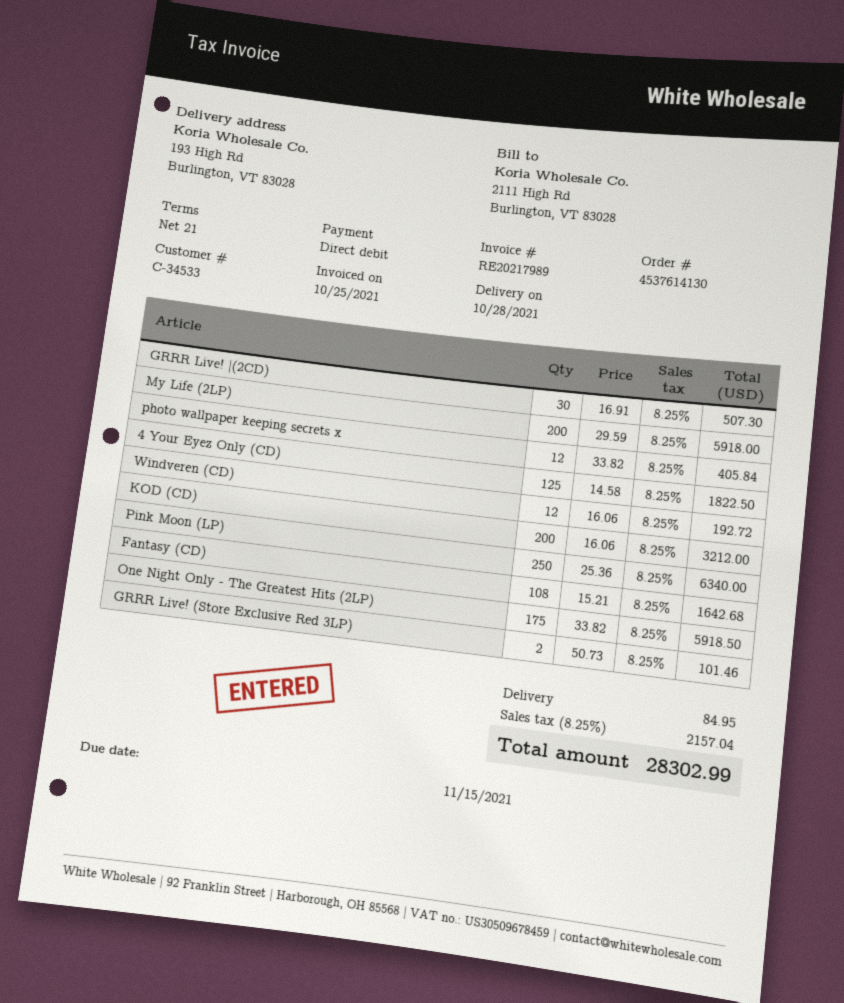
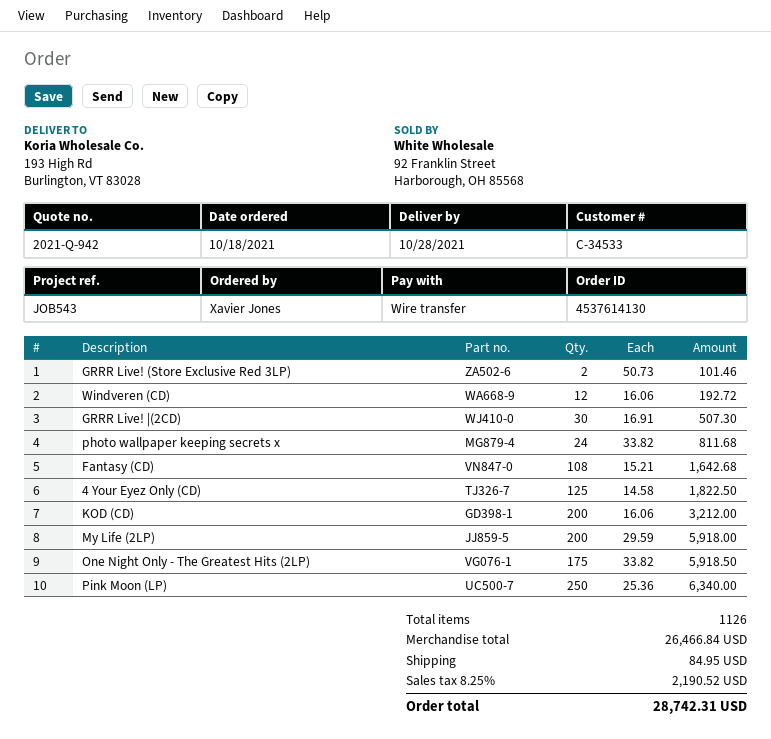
payment method: direct debit -> bank transfer
photo wallpaper keeping secrets x: 12 x 33.82 = 405.84 -> 24 x 33.82 = 811.68
tax: 8.25% = 2157.04 -> 8.25% = 2190.52
total: 28302.99 -> 28742.31

